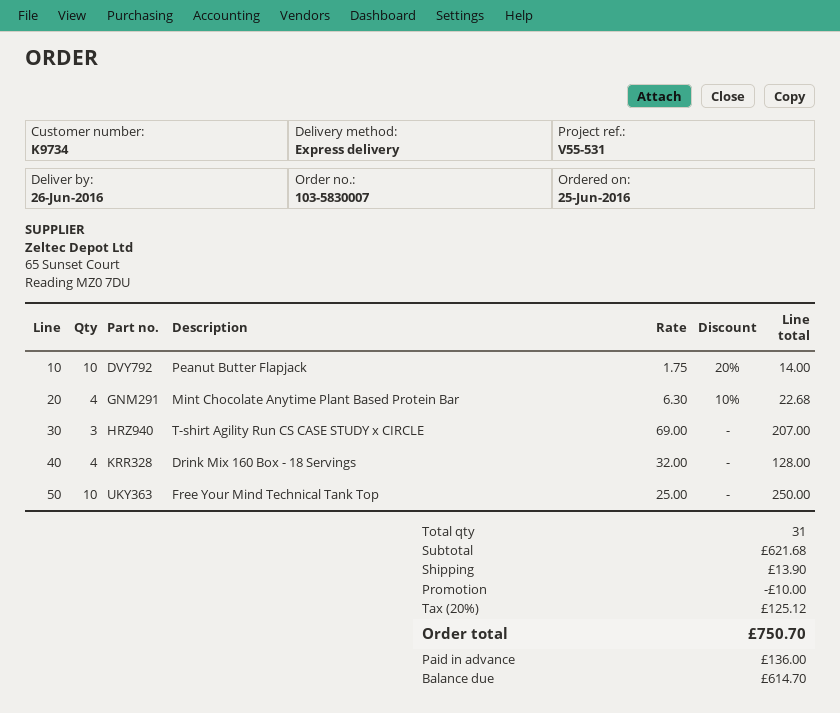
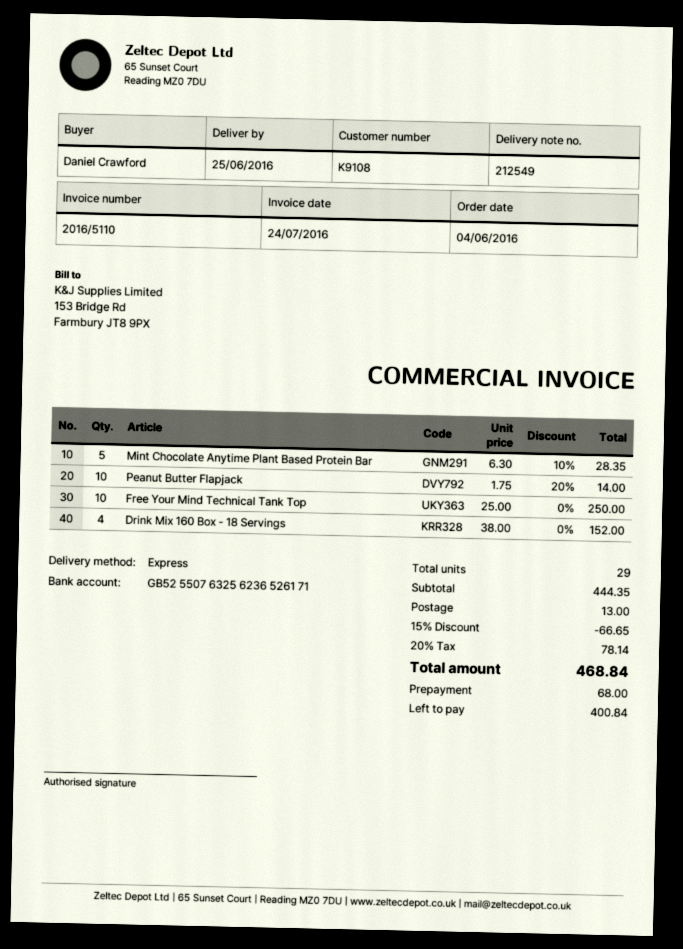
order date: 2016-06-25 -> 2016-06-04
delivery date: 2016-06-26 -> 2016-06-25
customer number: K9734 -> K9108
Mint Chocolate Anytime Plant Based Protein Bar: 4 x 6.30 - 10% = 22.68 -> 5 x 6.30 - 10% = 28.35
T-shirt Agility Run CS CASE STUDY x CIRCLE: 3 x 69.00 = 207.00 -> none
Drink Mix 160 Box - 18 Servings: 4 x 32.00 = 128.00 -> 4 x 38.00 = 152.00
total quantity: 31 -> 29
subtotal: 621.68 -> 444.35
discount: 10.00 -> 66.65
shipping: 13.90 -> 13.00
tax: 20% = 125.12 -> 20% = 78.14
total: 750.70 -> 468.84
deposit: 136.00 -> 68.00
balance: 614.70 -> 400.84

